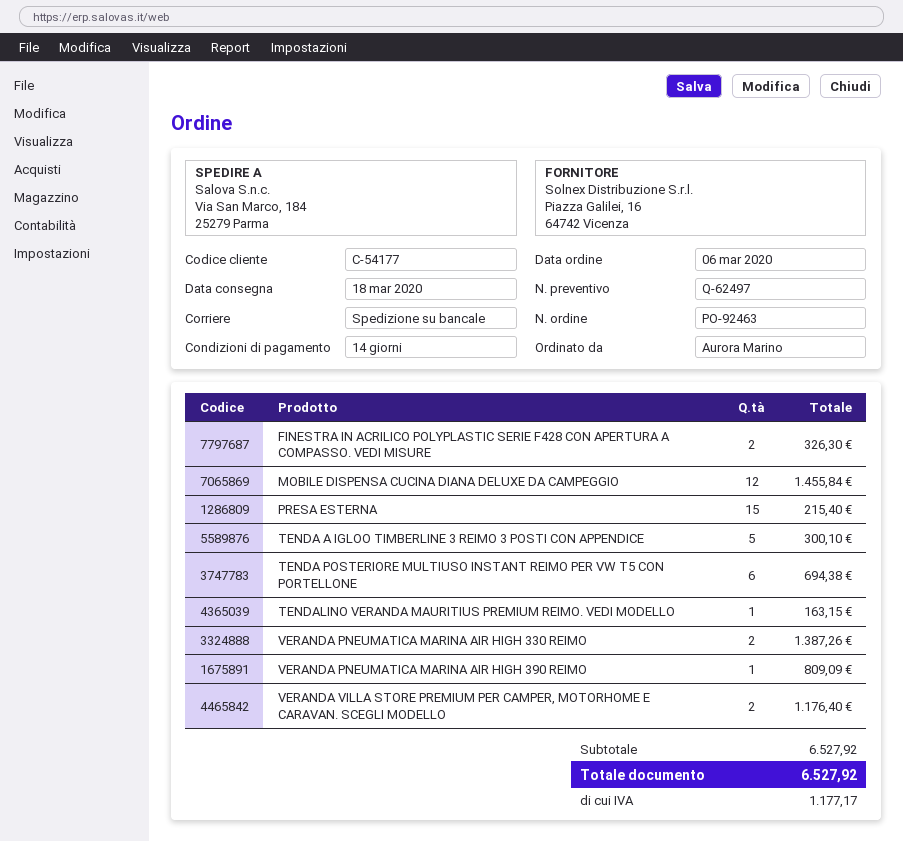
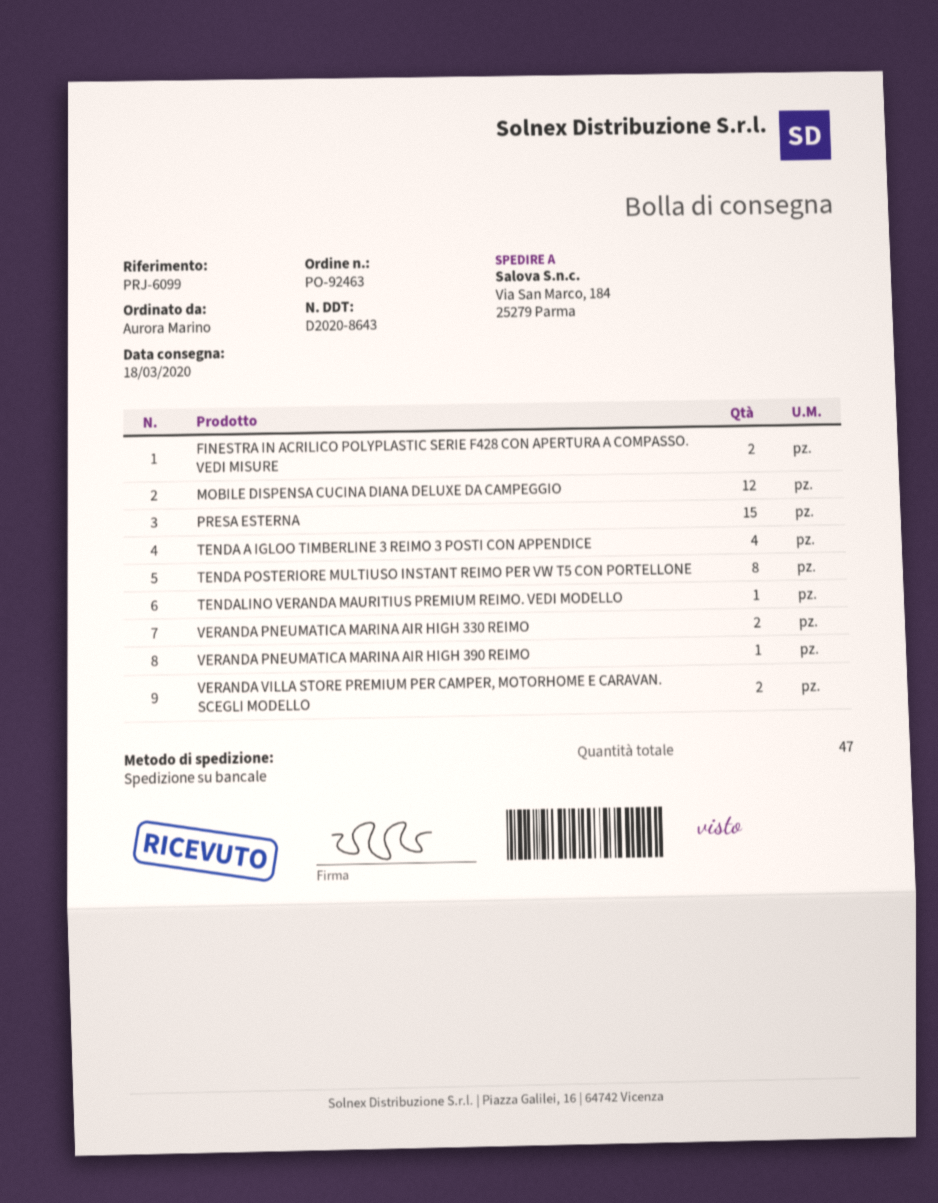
TENDA A IGLOO TIMBERLINE 3 REIMO 3 POSTI CON APPENDICE: 5 -> 4
TENDA POSTERIORE MULTIUSO INSTANT REIMO PER VW T5 CON PORTELLONE: 6 -> 8

